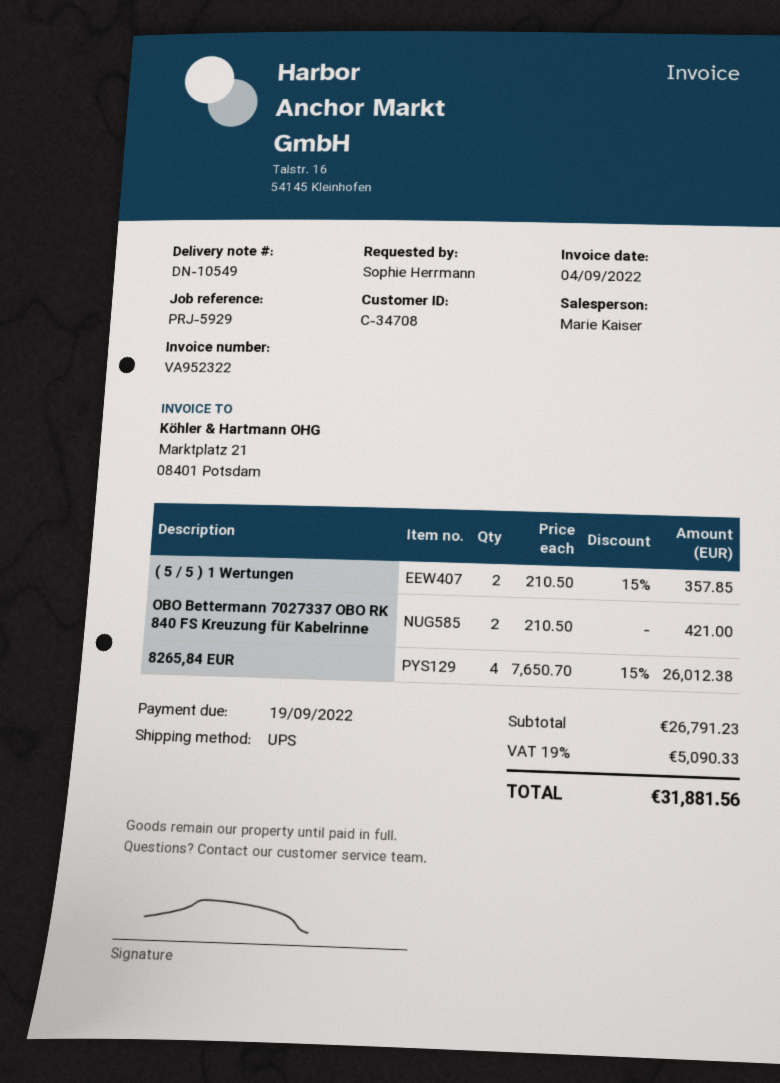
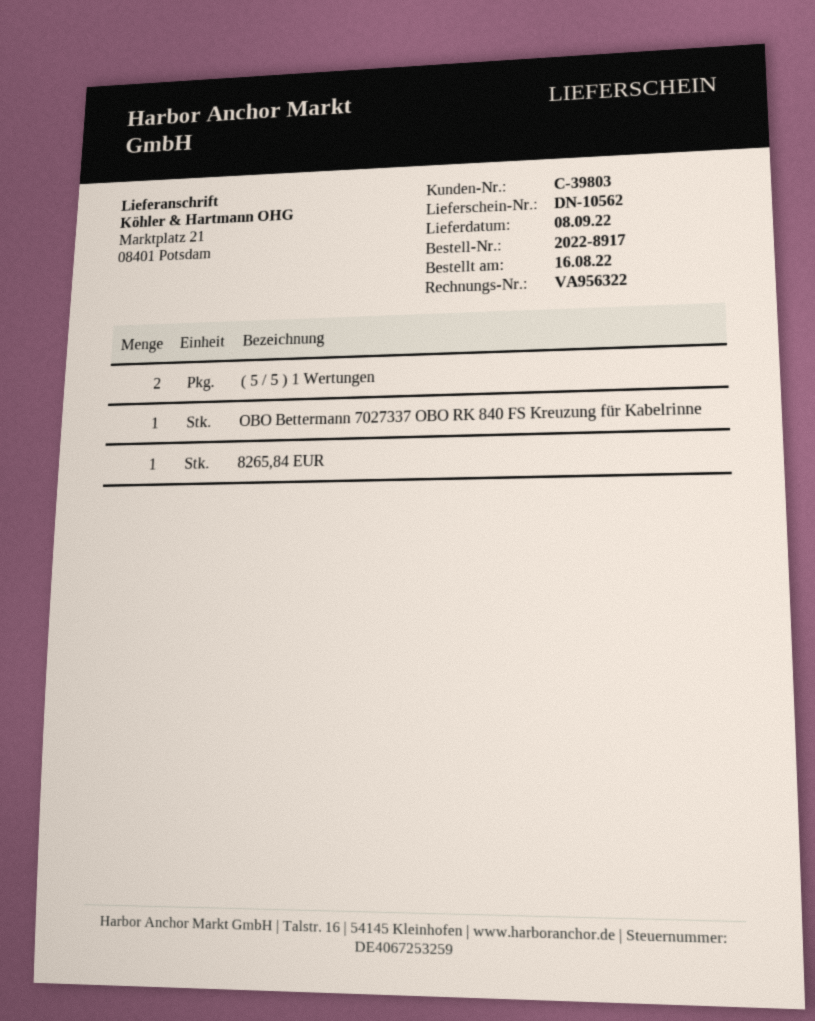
delivery note number: DN-10549 -> DN-10562
invoice number: VA952322 -> VA956322
customer number: C-34708 -> C-39803
OBO Bettermann 7027337 OBO RK 840 FS Kreuzung für Kabelrinne: 2 -> 1
8265,84 EUR: 4 -> 1

